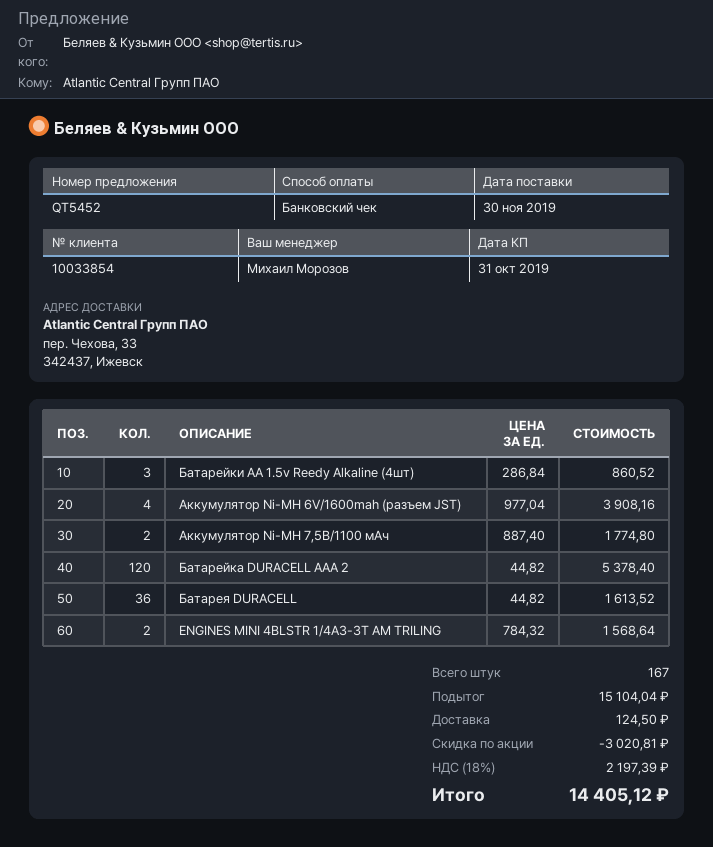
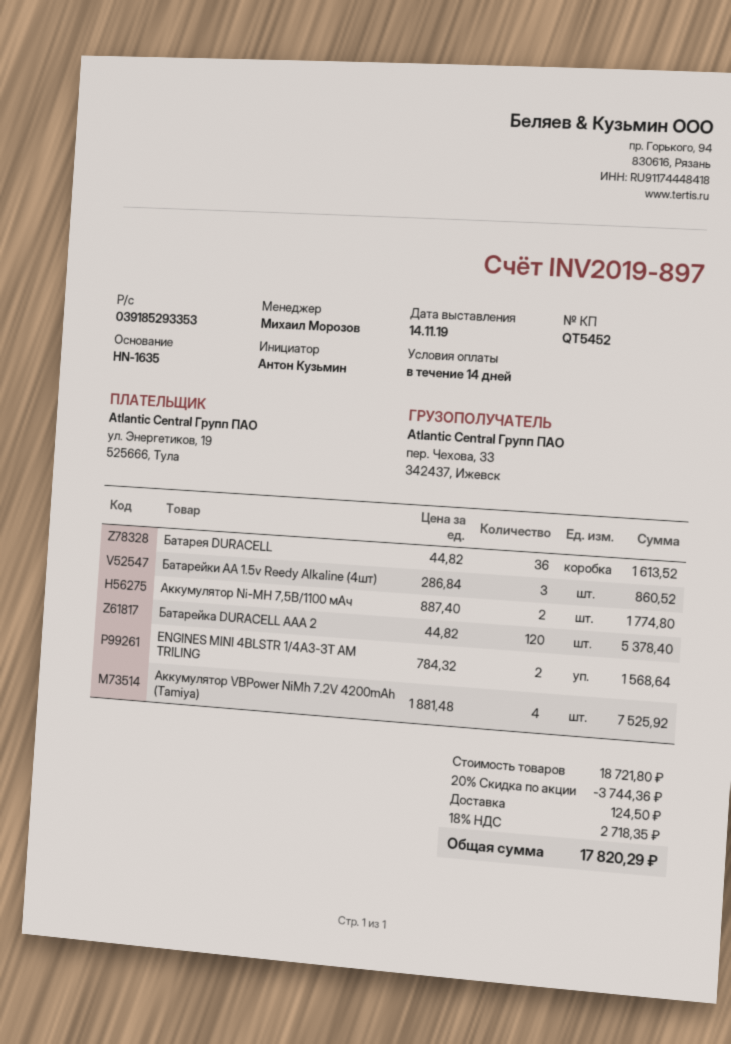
Аккумулятор Ni-MH 6V/1600mah (разъем JST): 4 x 977.04 = 3908.16 -> none
Аккумулятор VBPower NiMh 7.2V 4200mAh (Tamiya): none -> 4 x 1881.48 = 7525.92
subtotal: 15104.04 -> 18721.80
discount: 3020.81 -> 3744.36
tax: 18% = 2197.39 -> 18% = 2718.35
total: 14405.12 -> 17820.29

